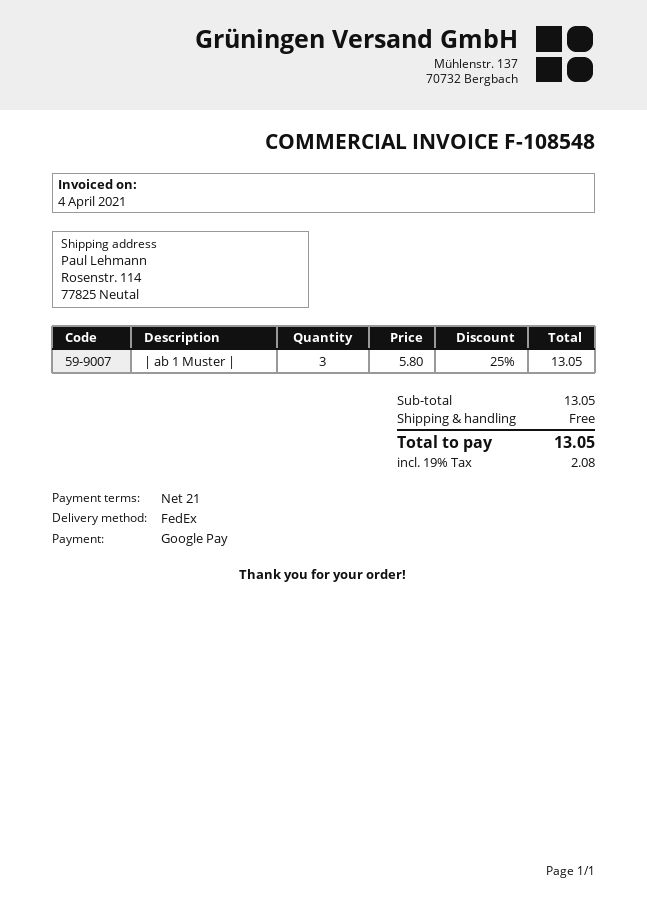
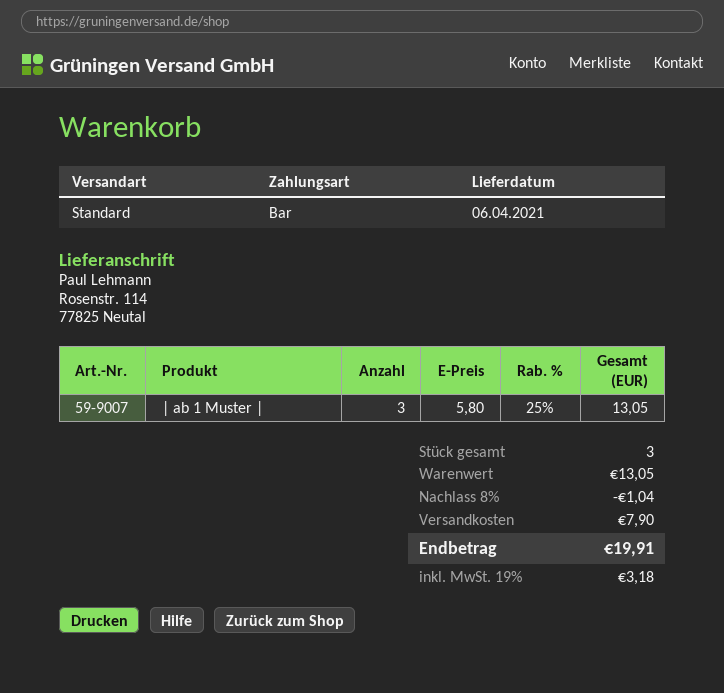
payment method: Google Pay -> cash
shipping method: FedEx -> standard
discount: none -> 8% = 1.04
shipping: 0.00 -> 7.90
tax: 19% = 2.08 -> 19% = 3.18
total: 13.05 -> 19.91

